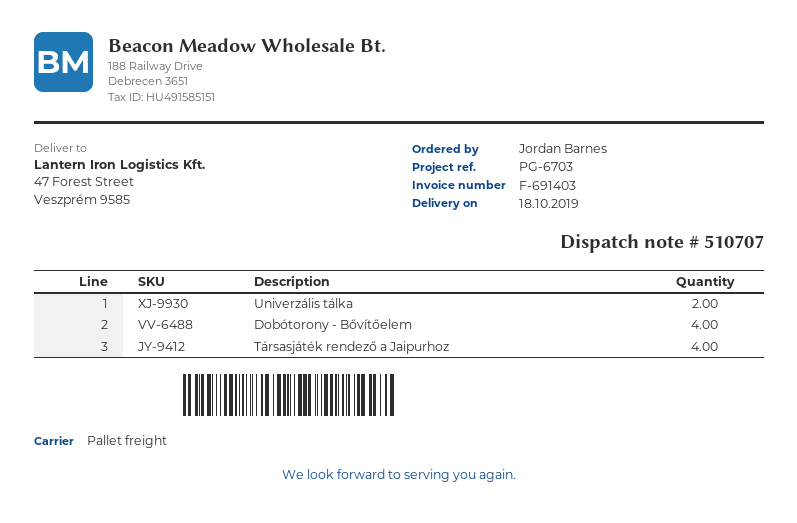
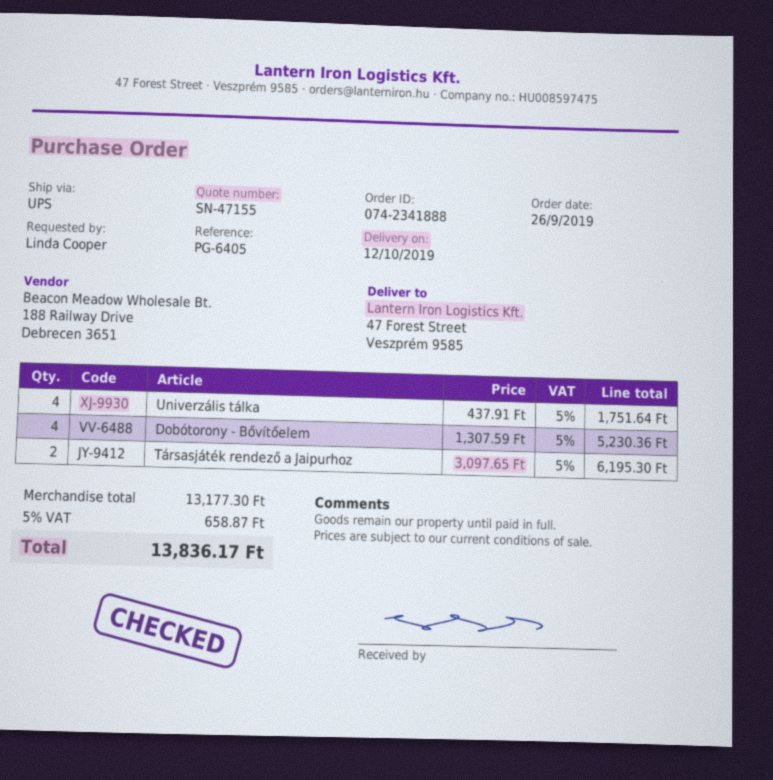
delivery date: 2019-10-18 -> 2019-10-12
reference: PG-6703 -> PG-6405
ordered by: Jordan Barnes -> Linda Cooper
shipping method: pallet freight -> UPS
Univerzális tálka: 2 -> 4
Társasjáték rendező a Jaipurhoz: 4 -> 2

